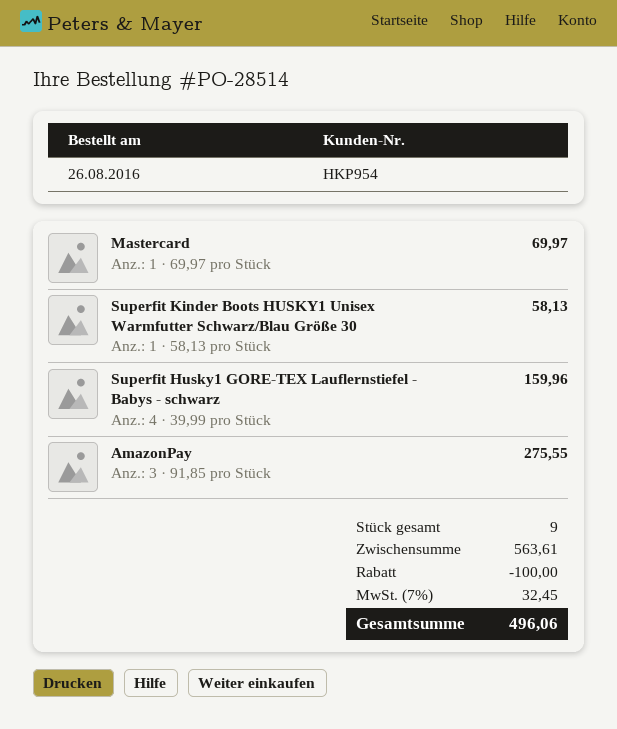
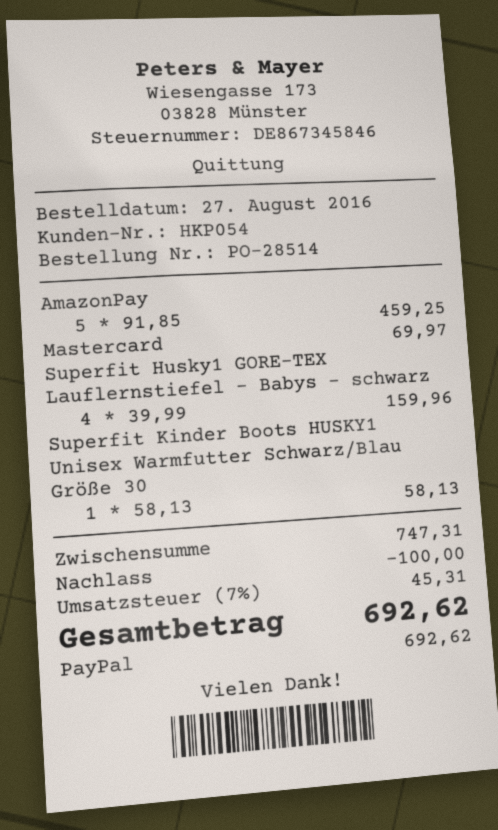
order date: 2016-08-26 -> 2016-08-27
customer number: HKP954 -> HKP054
AmazonPay: 3 x 91.85 = 275.55 -> 5 x 91.85 = 459.25
subtotal: 563.61 -> 747.31
tax: 7% = 32.45 -> 7% = 45.31
total: 496.06 -> 692.62

